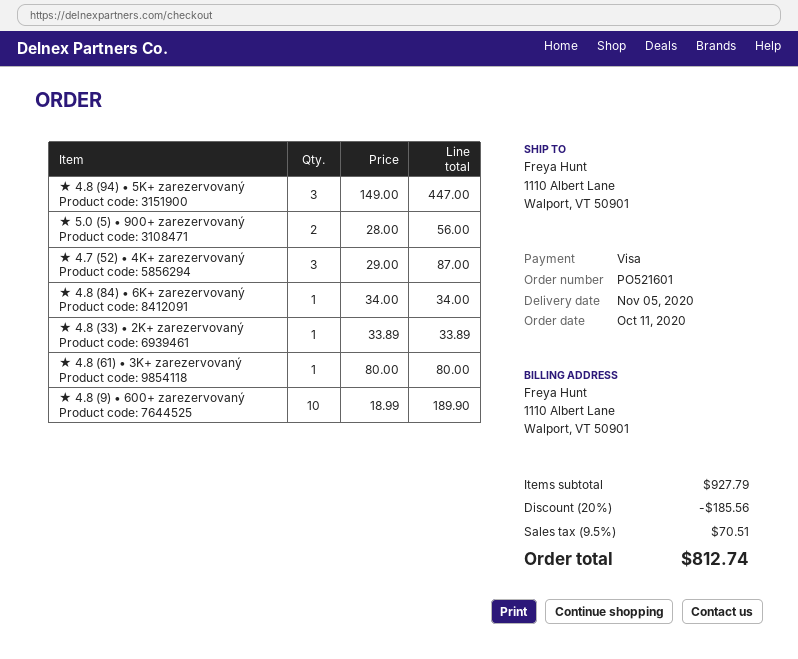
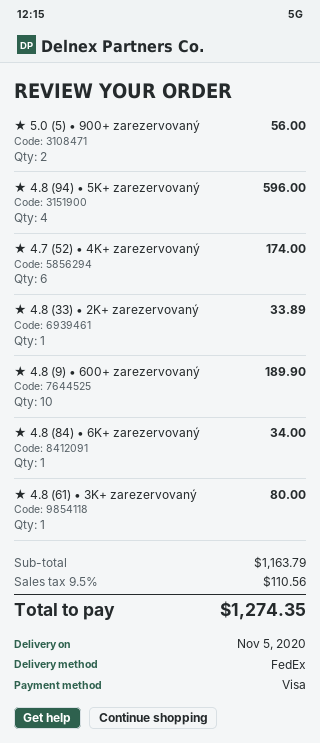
★ 4.8 (94) • 5K+ zarezervovaný: 3 for 447.00 -> 4 for 596.00
★ 4.7 (52) • 4K+ zarezervovaný: 3 for 87.00 -> 6 for 174.00
subtotal: 927.79 -> 1163.79
discount: 20% = 185.56 -> none
tax: 9.5% = 70.51 -> 9.5% = 110.56
total: 812.74 -> 1274.35

